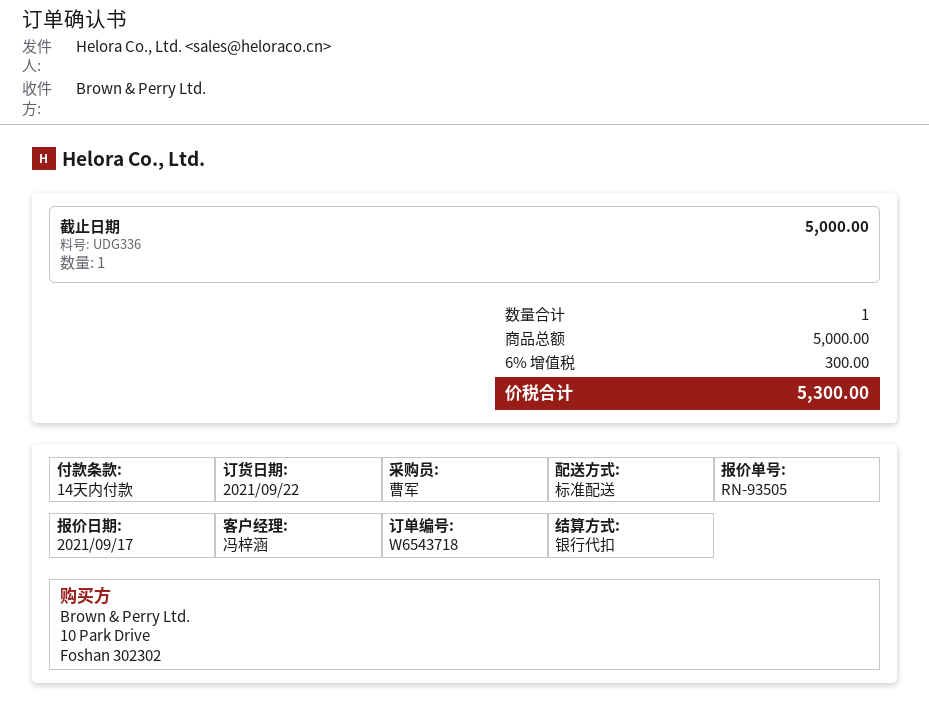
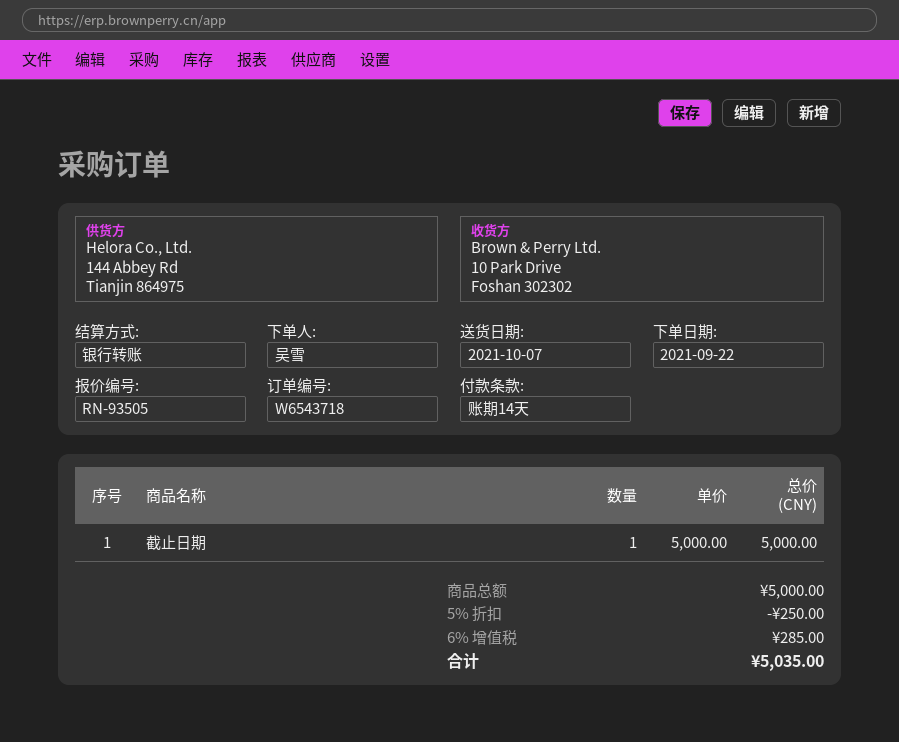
ordered by: 曹军 -> 吴雪
payment method: direct debit -> bank transfer
discount: none -> 5% = 250.00
tax: 6% = 300.00 -> 6% = 285.00
total: 5300.00 -> 5035.00

